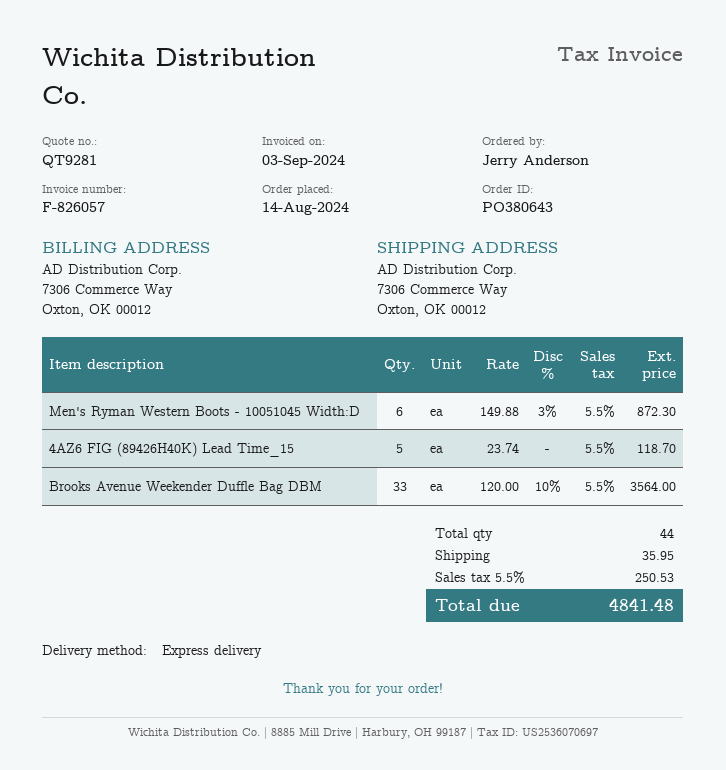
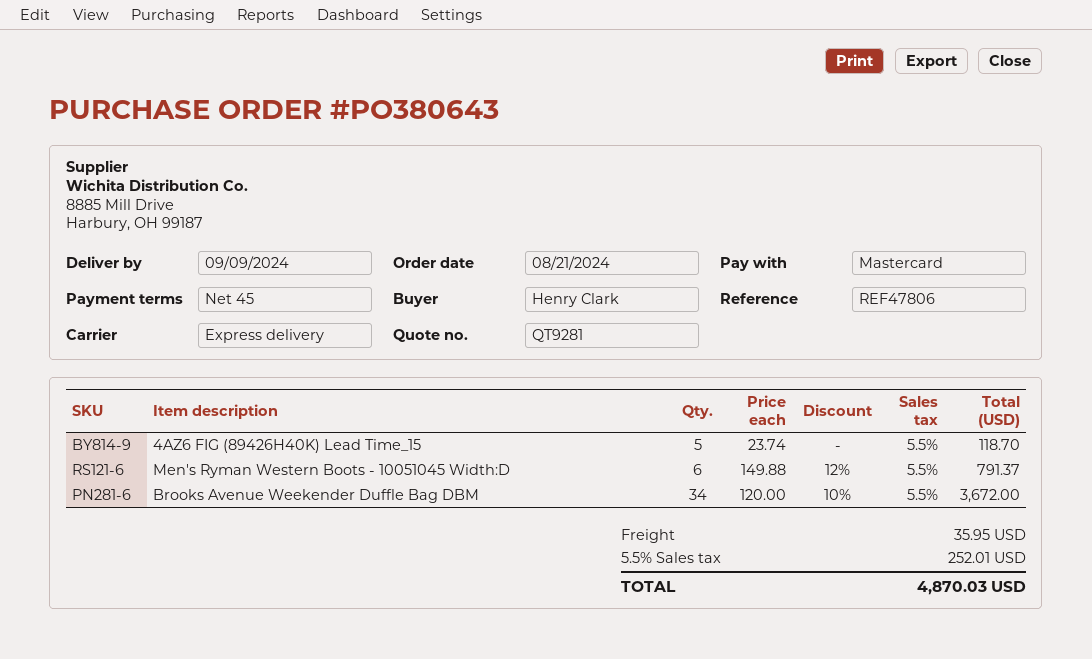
order date: 2024-08-14 -> 2024-08-21
ordered by: Jerry Anderson -> Henry Clark
Men's Ryman Western Boots - 10051045 Width:D: 6 x 149.88 - 3% = 872.30 -> 6 x 149.88 - 12% = 791.37
Brooks Avenue Weekender Duffle Bag DBM: 33 x 120.00 - 10% = 3564.00 -> 34 x 120.00 - 10% = 3672.00
tax: 5.5% = 250.53 -> 5.5% = 252.01
total: 4841.48 -> 4870.03

